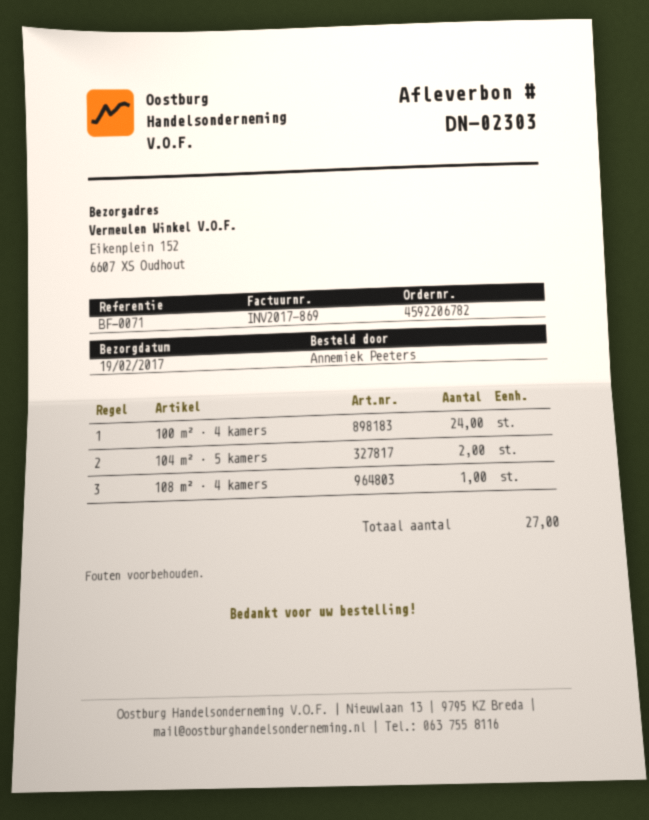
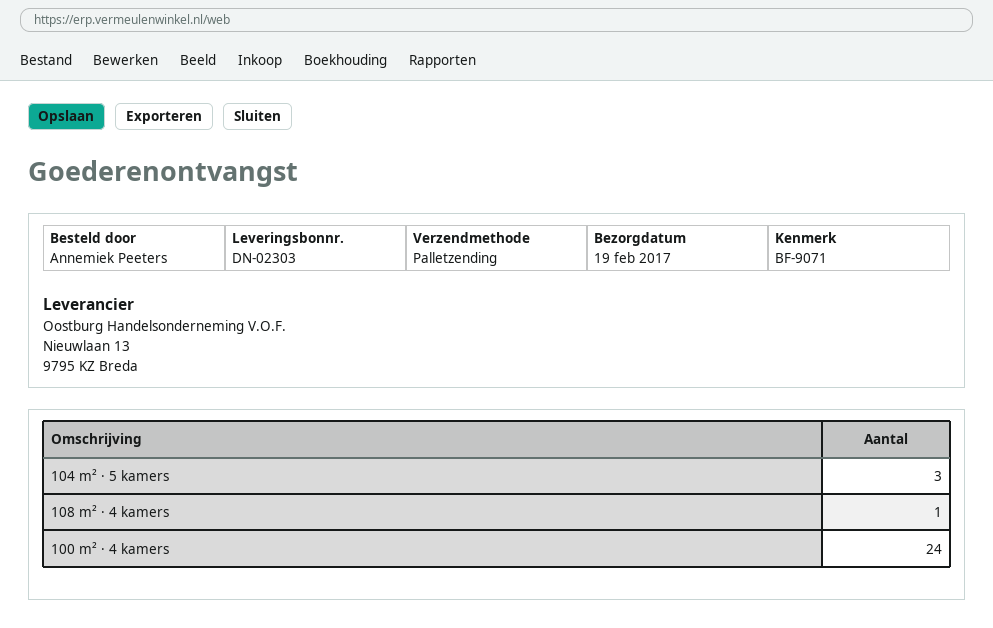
reference: BF-0071 -> BF-9071
104 m² · 5 kamers: 2 -> 3

